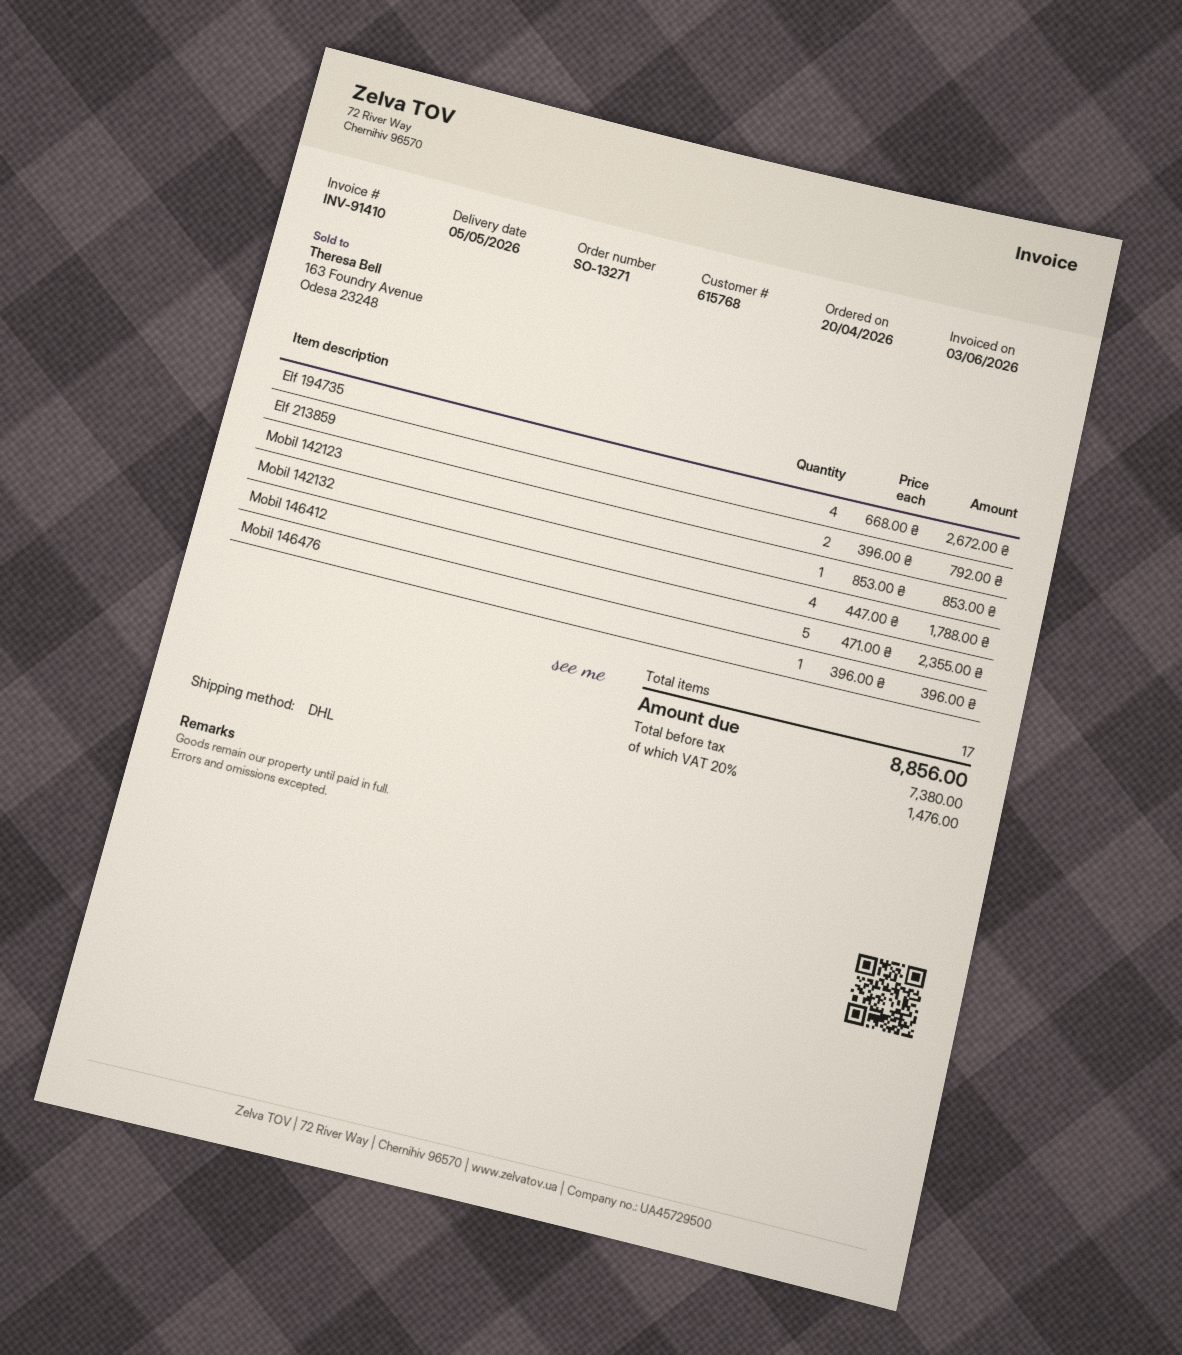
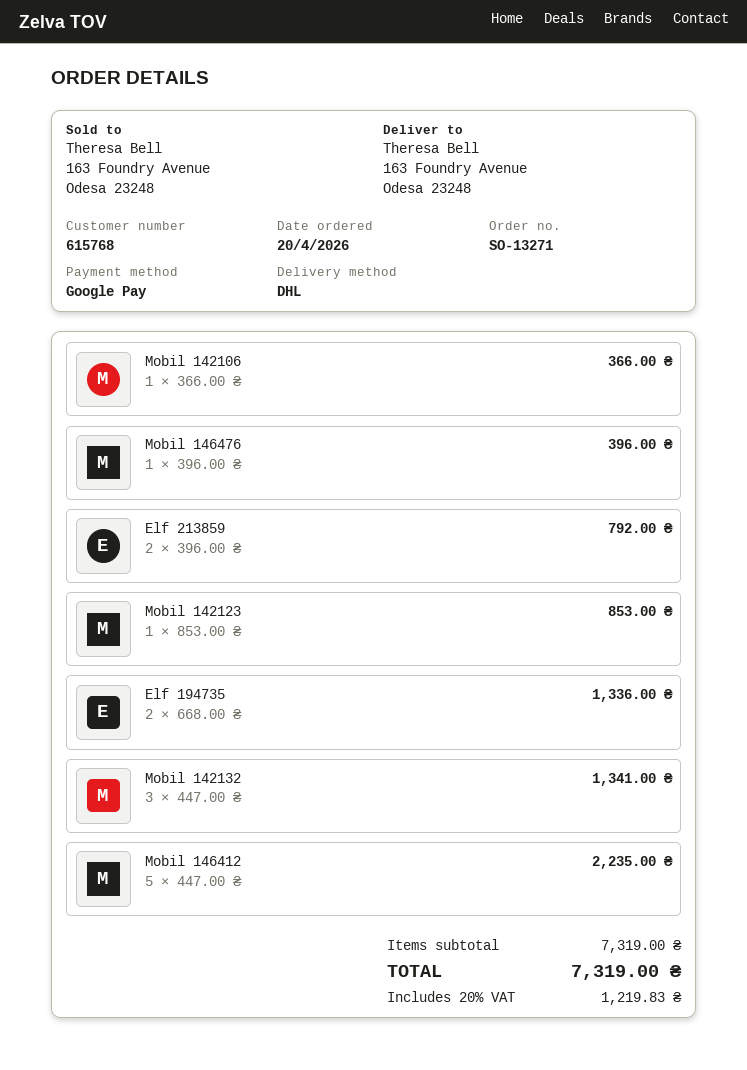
Elf 194735: 4 x 668.00 = 2672.00 -> 2 x 668.00 = 1336.00
Mobil 142132: 4 x 447.00 = 1788.00 -> 3 x 447.00 = 1341.00
Mobil 146412: 5 x 471.00 = 2355.00 -> 5 x 447.00 = 2235.00
Mobil 142106: none -> 1 x 366.00 = 366.00
tax: 20% = 1476.00 -> 20% = 1219.83
total: 8856.00 -> 7319.00

